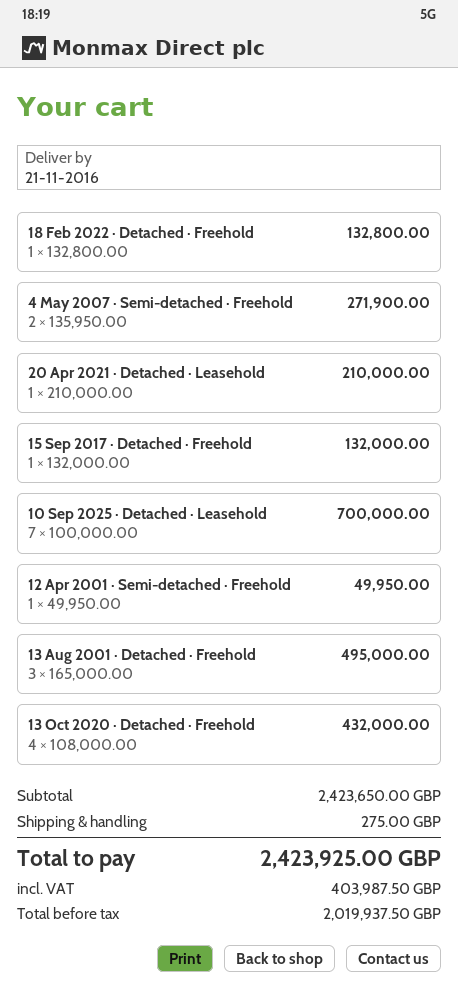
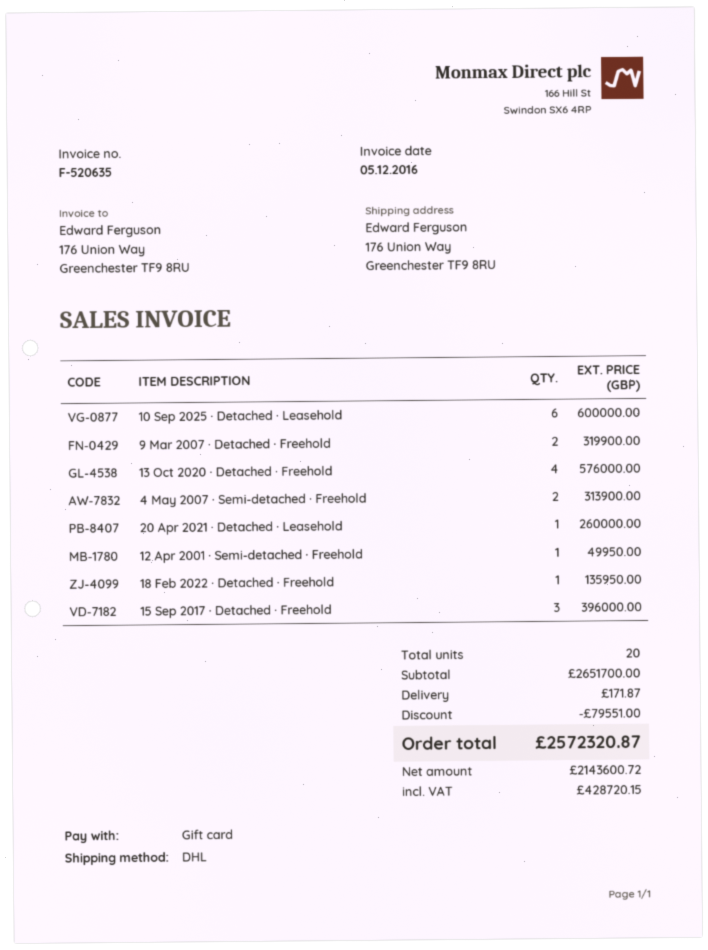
18 Feb 2022 · Detached · Freehold: 1 for 132800.00 -> 1 for 135950.00
4 May 2007 · Semi-detached · Freehold: 2 for 271900.00 -> 2 for 313900.00
20 Apr 2021 · Detached · Leasehold: 1 for 210000.00 -> 1 for 260000.00
15 Sep 2017 · Detached · Freehold: 1 for 132000.00 -> 3 for 396000.00
10 Sep 2025 · Detached · Leasehold: 7 for 700000.00 -> 6 for 600000.00
13 Aug 2001 · Detached · Freehold: 3 for 495000.00 -> none
13 Oct 2020 · Detached · Freehold: 4 for 432000.00 -> 4 for 576000.00
9 Mar 2007 · Detached · Freehold: none -> 2 for 319900.00
subtotal: 2423650.00 -> 2651700.00
discount: none -> 79551.00
shipping: 275.00 -> 171.87
net: 2019937.50 -> 2143600.72
tax: 403987.50 -> 428720.15
total: 2423925.00 -> 2572320.87

